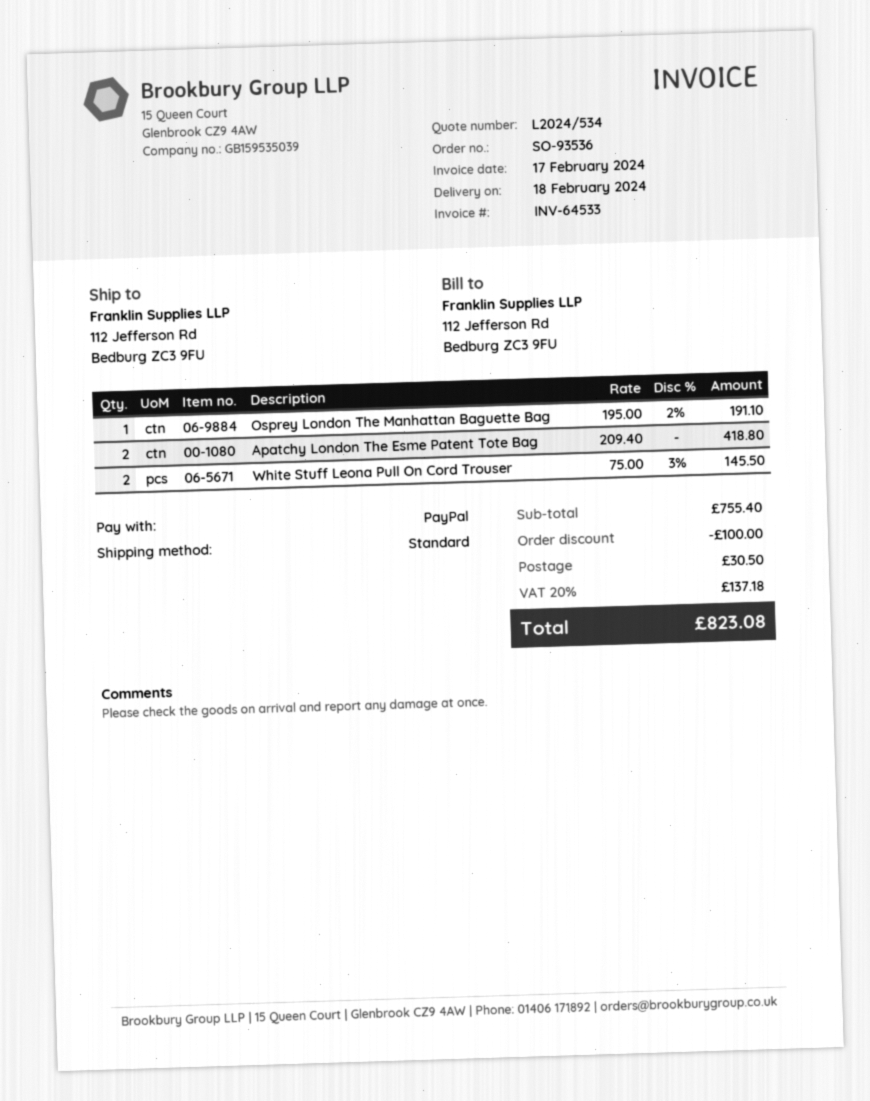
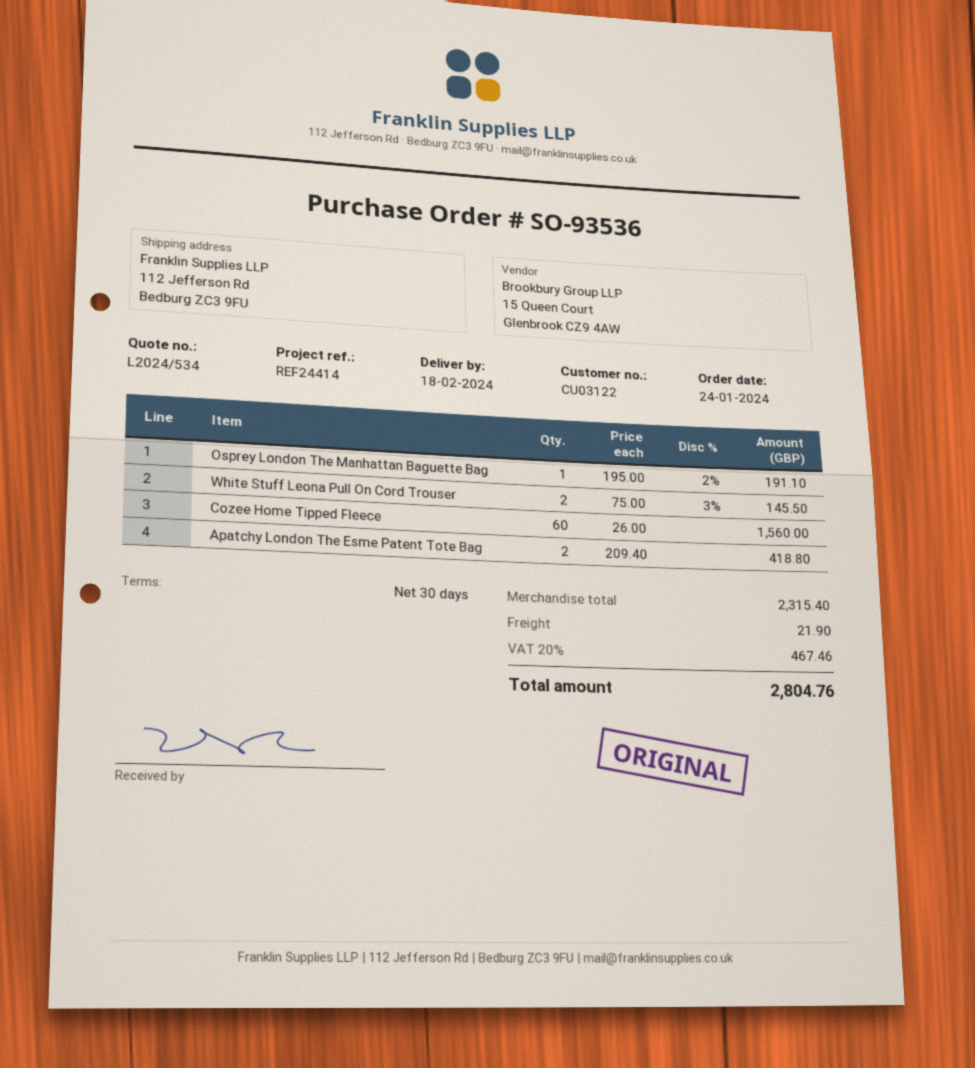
Cozee Home Tipped Fleece: none -> 60 x 26.00 = 1560.00
subtotal: 755.40 -> 2315.40
discount: 100.00 -> none
shipping: 30.50 -> 21.90
tax: 20% = 137.18 -> 20% = 467.46
total: 823.08 -> 2804.76

